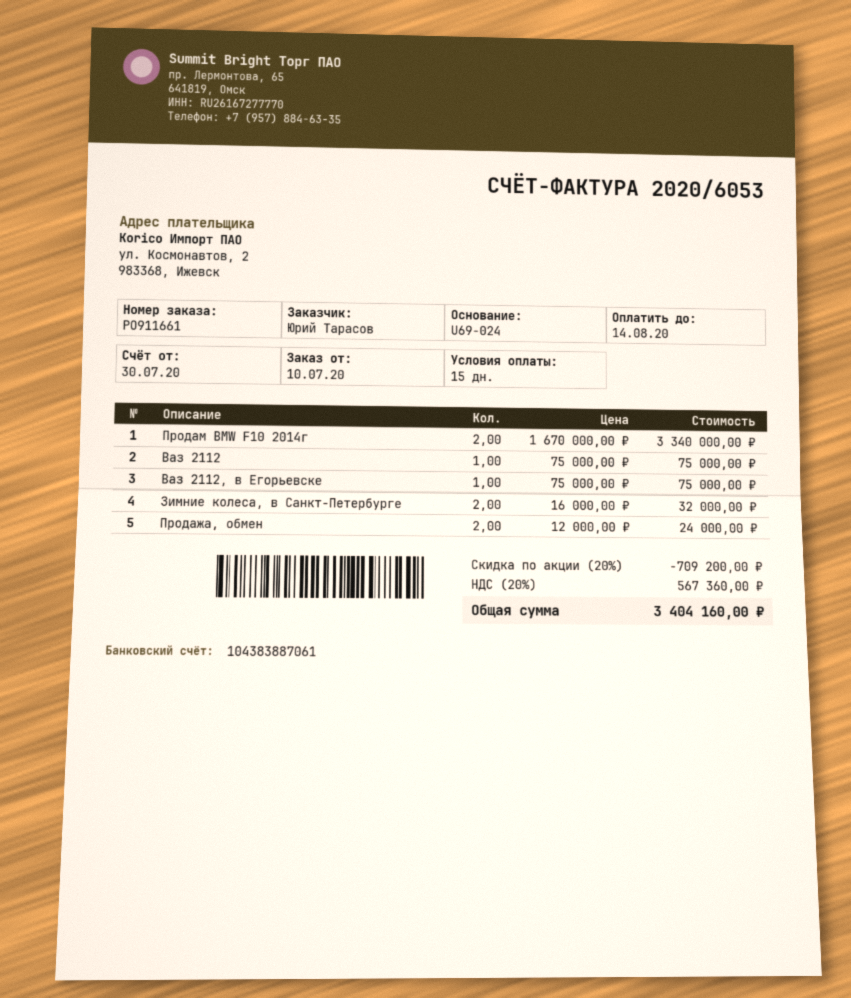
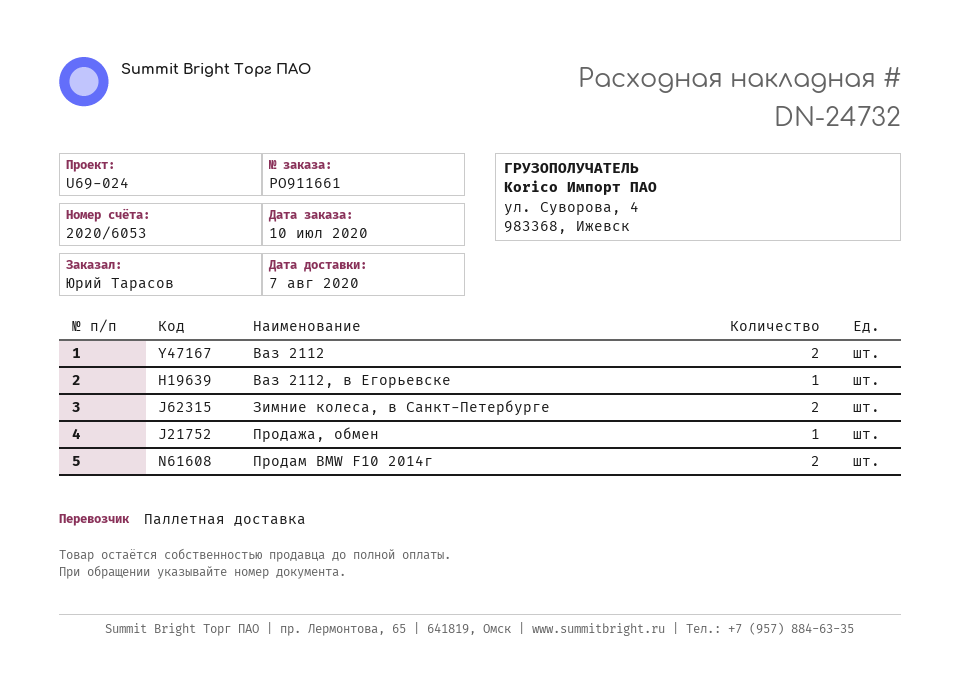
Ваз 2112: 1 -> 2
Продажа, обмен: 2 -> 1

